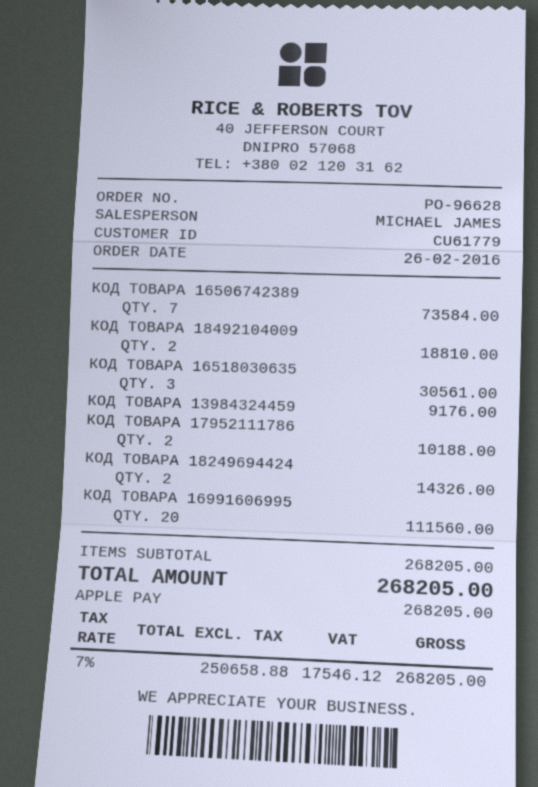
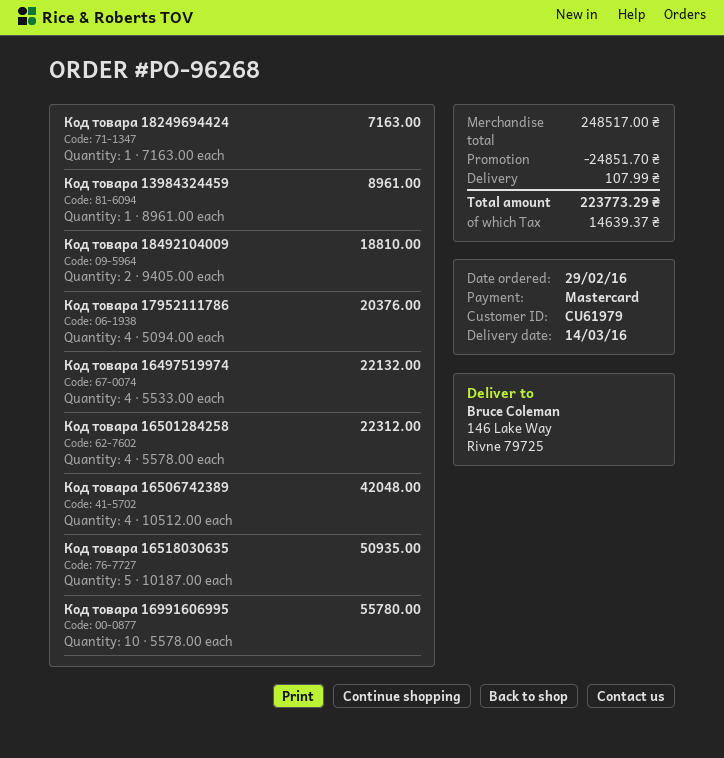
order number: PO-96628 -> PO-96268
order date: 2016-02-26 -> 2016-02-29
customer number: CU61779 -> CU61979
payment method: Apple Pay -> Mastercard
КОД ТОВАРА 16506742389: 7 for 73584.00 -> 4 for 42048.00
КОД ТОВАРА 16518030635: 3 for 30561.00 -> 5 for 50935.00
КОД ТОВАРА 13984324459: 1 for 9176.00 -> 1 for 8961.00
КОД ТОВАРА 17952111786: 2 for 10188.00 -> 4 for 20376.00
КОД ТОВАРА 18249694424: 2 for 14326.00 -> 1 for 7163.00
КОД ТОВАРА 16991606995: 20 for 111560.00 -> 10 for 55780.00
Код товара 16497519974: none -> 4 for 22132.00
Код товара 16501284258: none -> 4 for 22312.00
subtotal: 268205.00 -> 248517.00
discount: none -> 24851.70
shipping: none -> 107.99
tax: 17546.12 -> 14639.37
total: 268205.00 -> 223773.29

